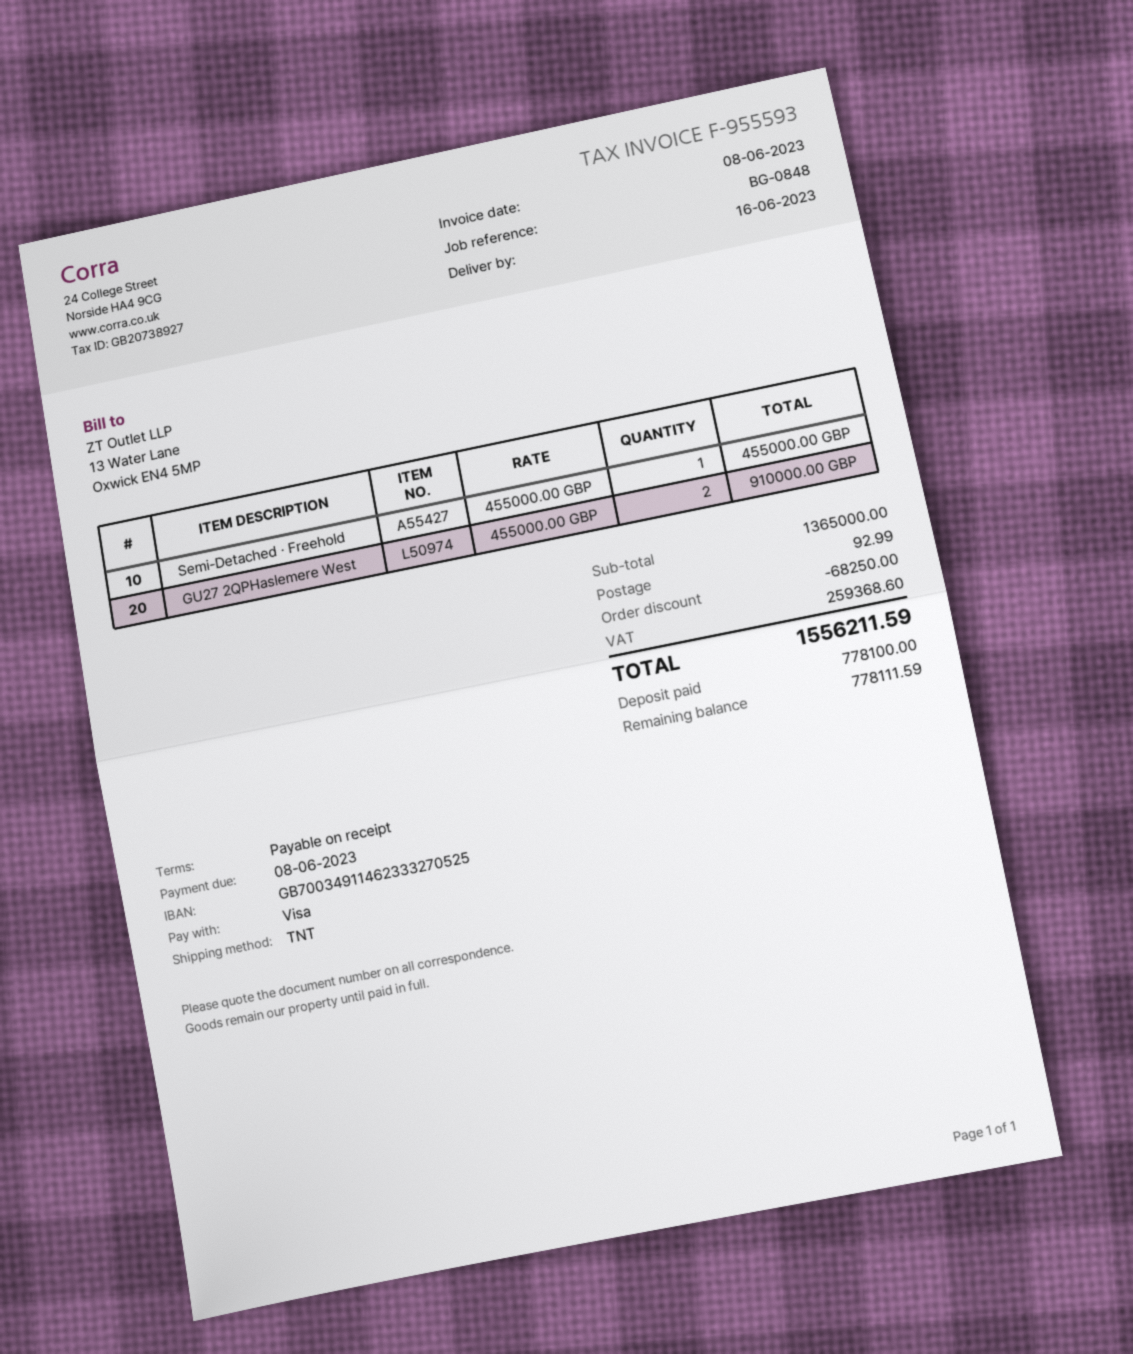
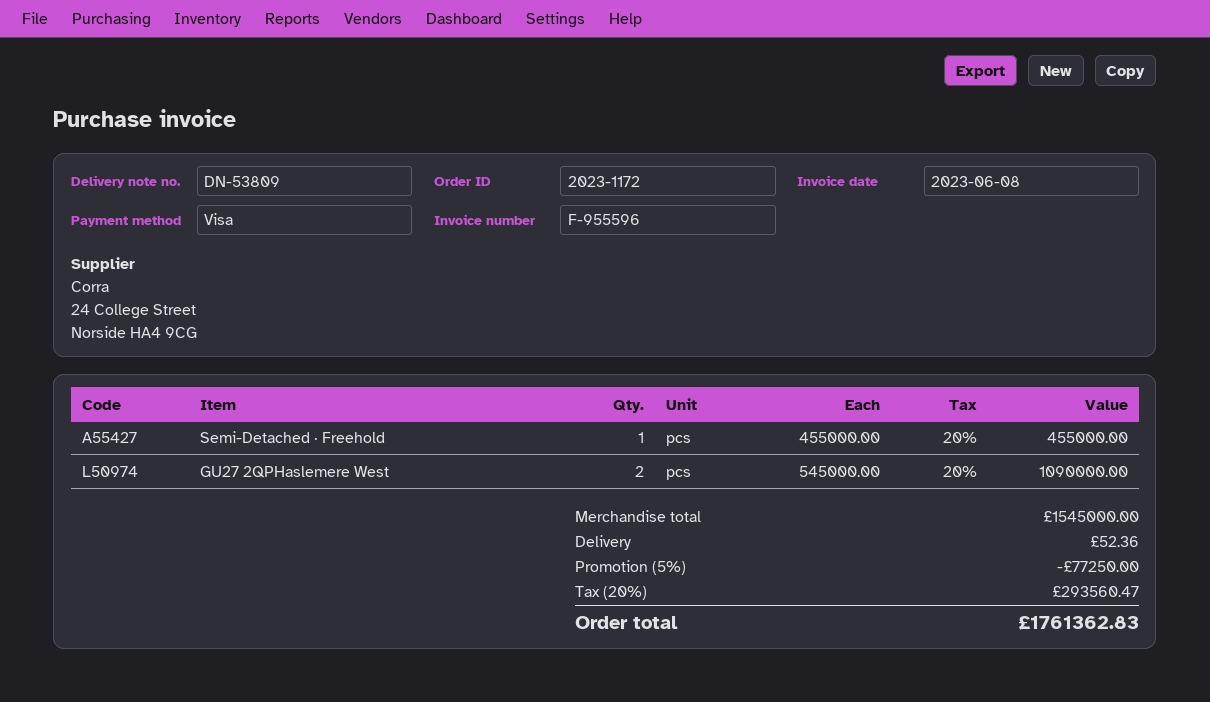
invoice number: F-955593 -> F-955596
GU27 2QPHaslemere West: 2 x 455000.00 = 910000.00 -> 2 x 545000.00 = 1090000.00
subtotal: 1365000.00 -> 1545000.00
discount: 68250.00 -> 77250.00
shipping: 92.99 -> 52.36
tax: 259368.60 -> 293560.47
total: 1556211.59 -> 1761362.83

